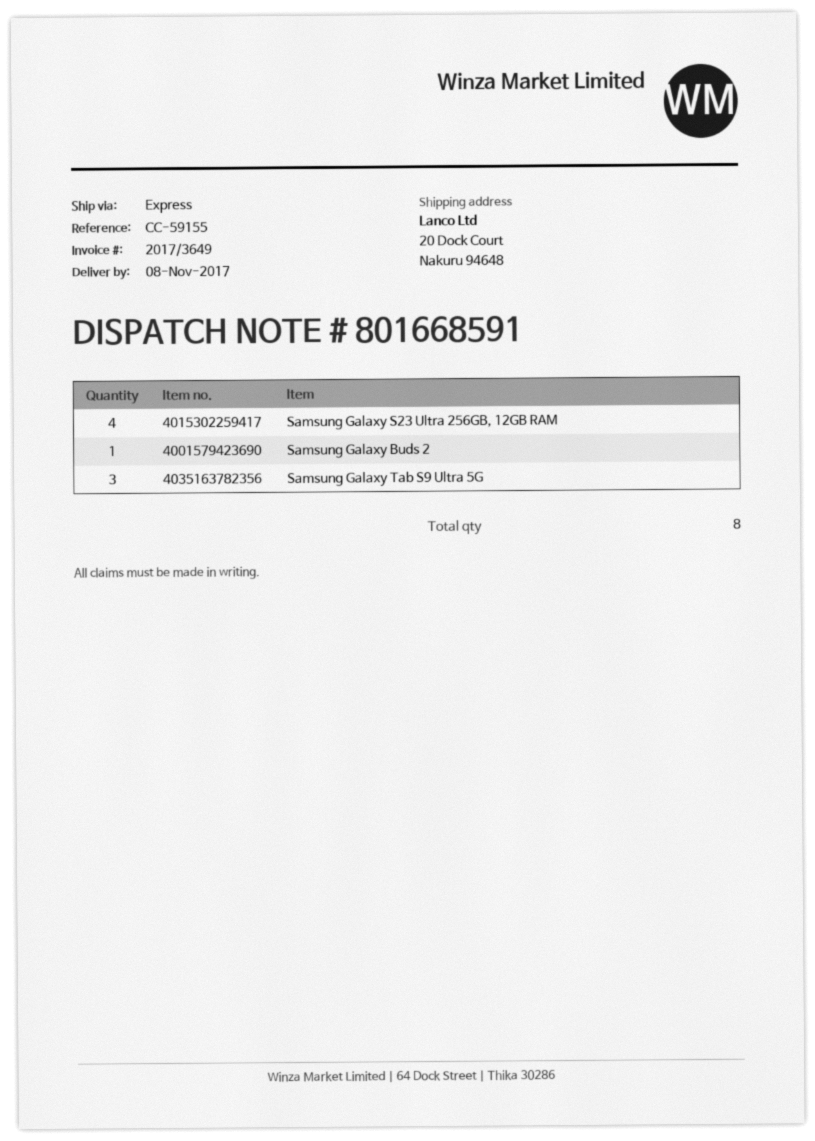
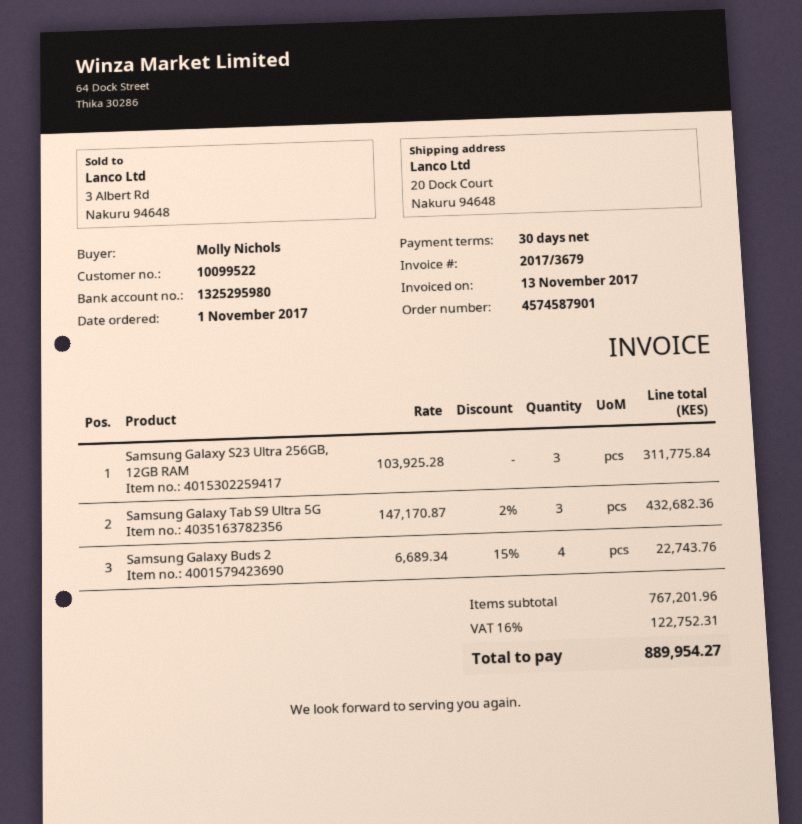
invoice number: 2017/3649 -> 2017/3679
Samsung Galaxy S23 Ultra 256GB, 12GB RAM: 4 -> 3
Samsung Galaxy Buds 2: 1 -> 4

